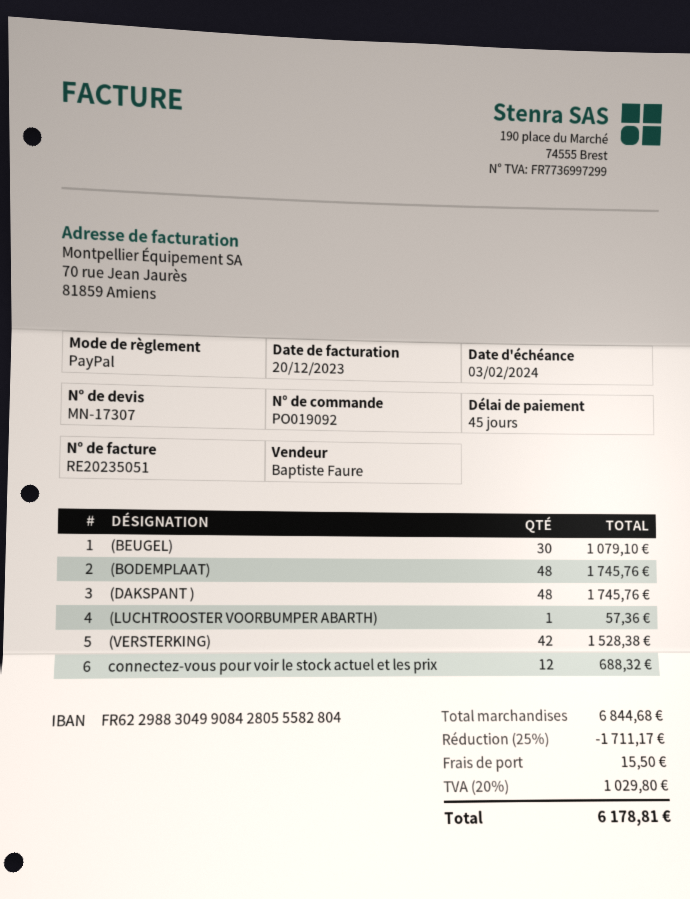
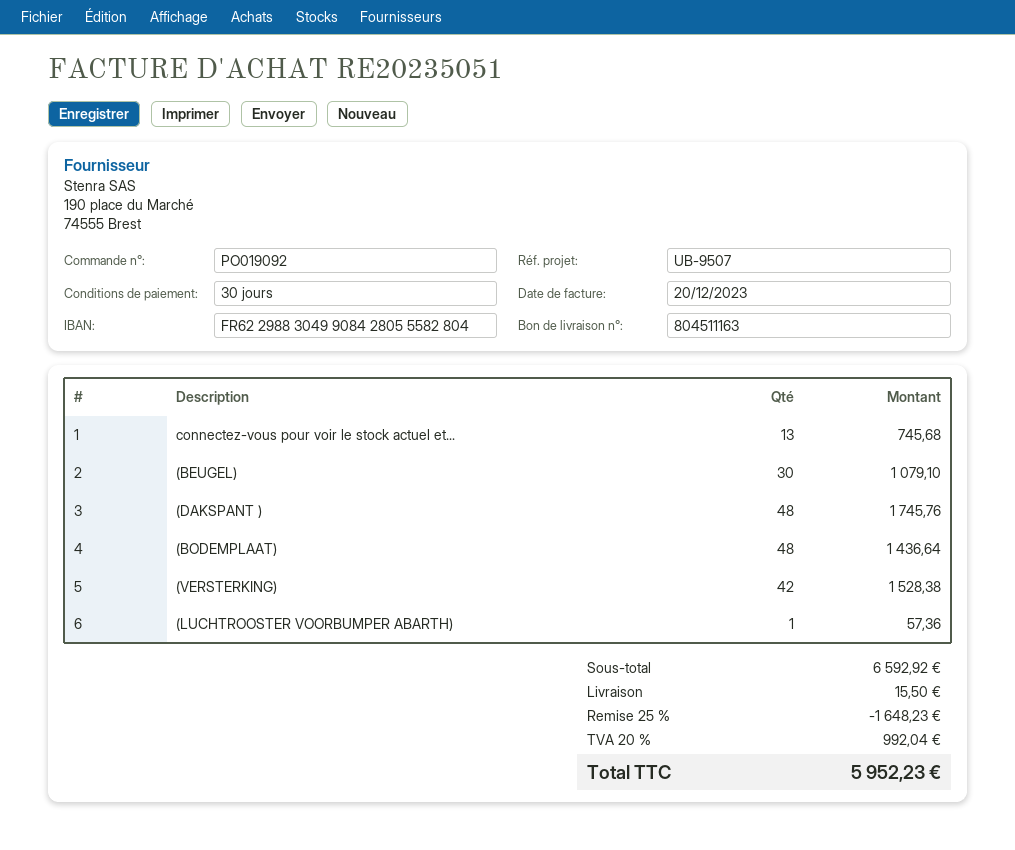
payment terms: 45 days -> 30 days
(BODEMPLAAT): 48 for 1745.76 -> 48 for 1436.64
connectez-vous pour voir le stock actuel et les prix: 12 for 688.32 -> 13 for 745.68
subtotal: 6844.68 -> 6592.92
discount: 25% = 1711.17 -> 25% = 1648.23
tax: 20% = 1029.80 -> 20% = 992.04
total: 6178.81 -> 5952.23

